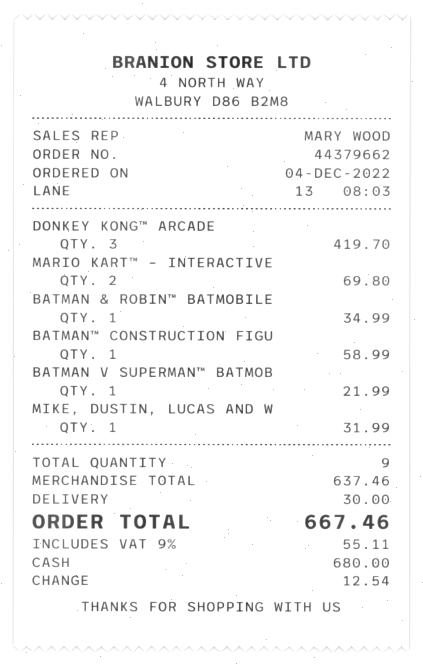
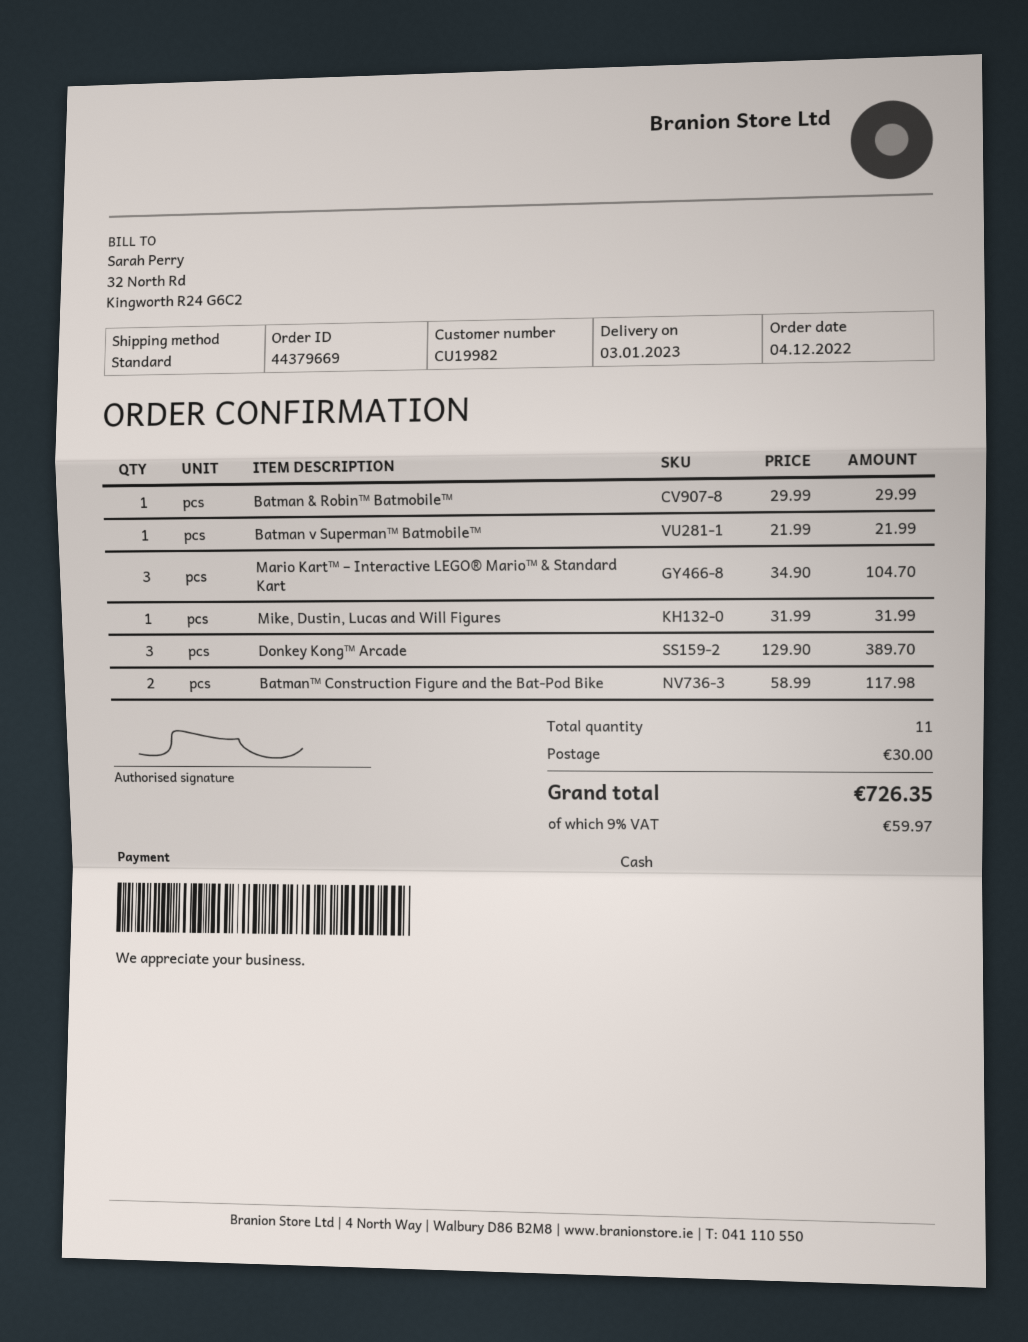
order number: 44379662 -> 44379669
DONKEY KONG™ ARCADE: 3 for 419.70 -> 3 for 389.70
MARIO KART™ – INTERACTIVE: 2 for 69.80 -> 3 for 104.70
BATMAN & ROBIN™ BATMOBILE: 1 for 34.99 -> 1 for 29.99
BATMAN™ CONSTRUCTION FIGU: 1 for 58.99 -> 2 for 117.98
total quantity: 9 -> 11
tax: 9% = 55.11 -> 9% = 59.97
total: 667.46 -> 726.35

